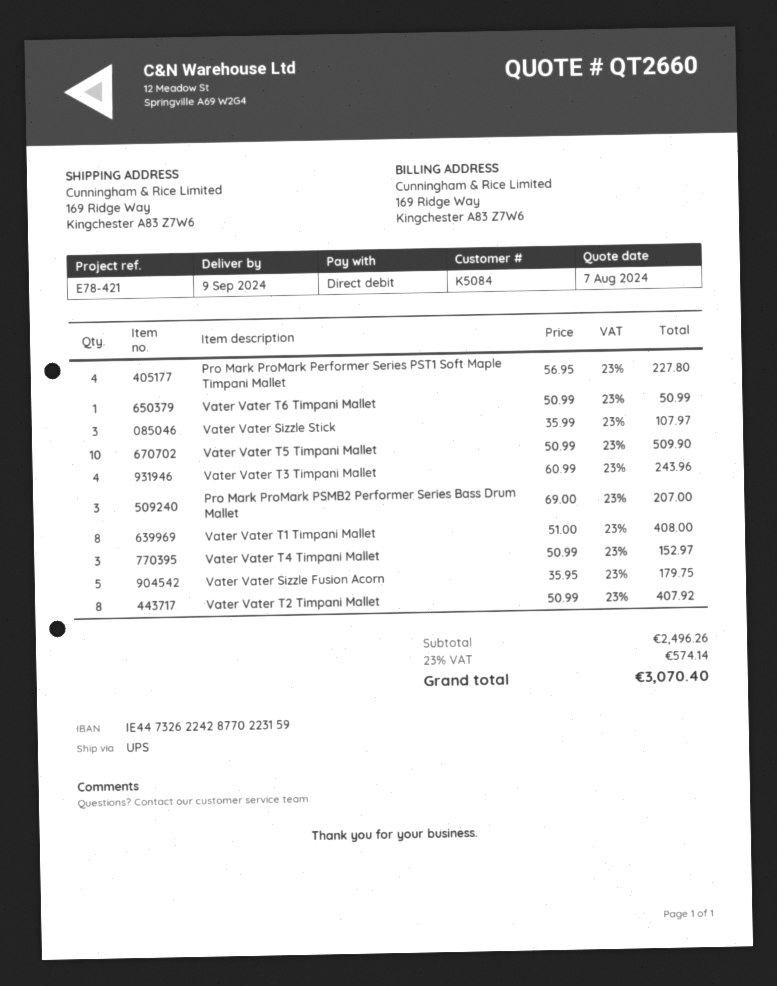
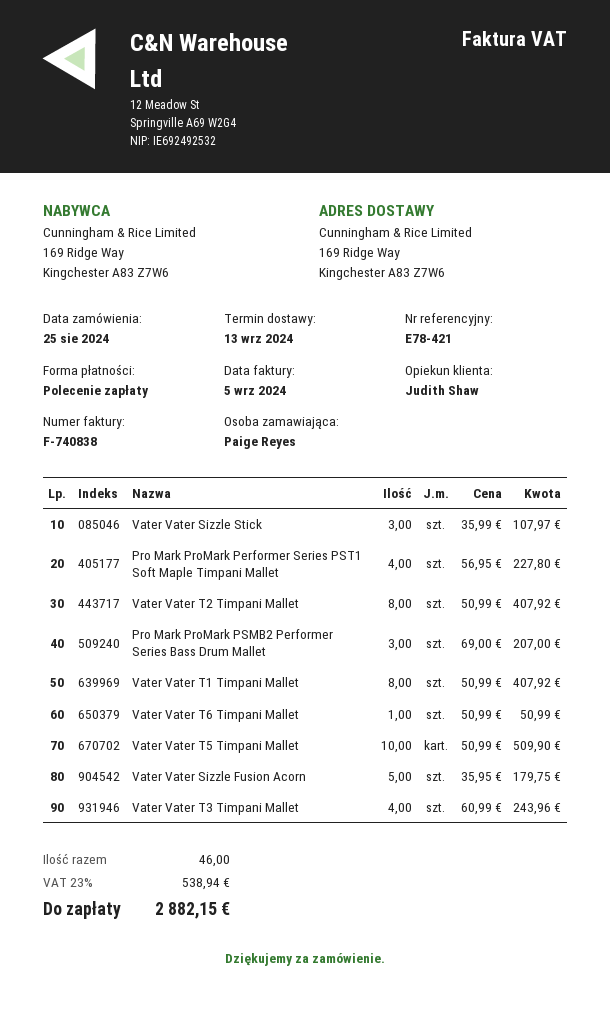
delivery date: 2024-09-09 -> 2024-09-13
Vater Vater T1 Timpani Mallet: 8 x 51.00 = 408.00 -> 8 x 50.99 = 407.92
Vater Vater T4 Timpani Mallet: 3 x 50.99 = 152.97 -> none
tax: 23% = 574.14 -> 23% = 538.94
total: 3070.40 -> 2882.15

